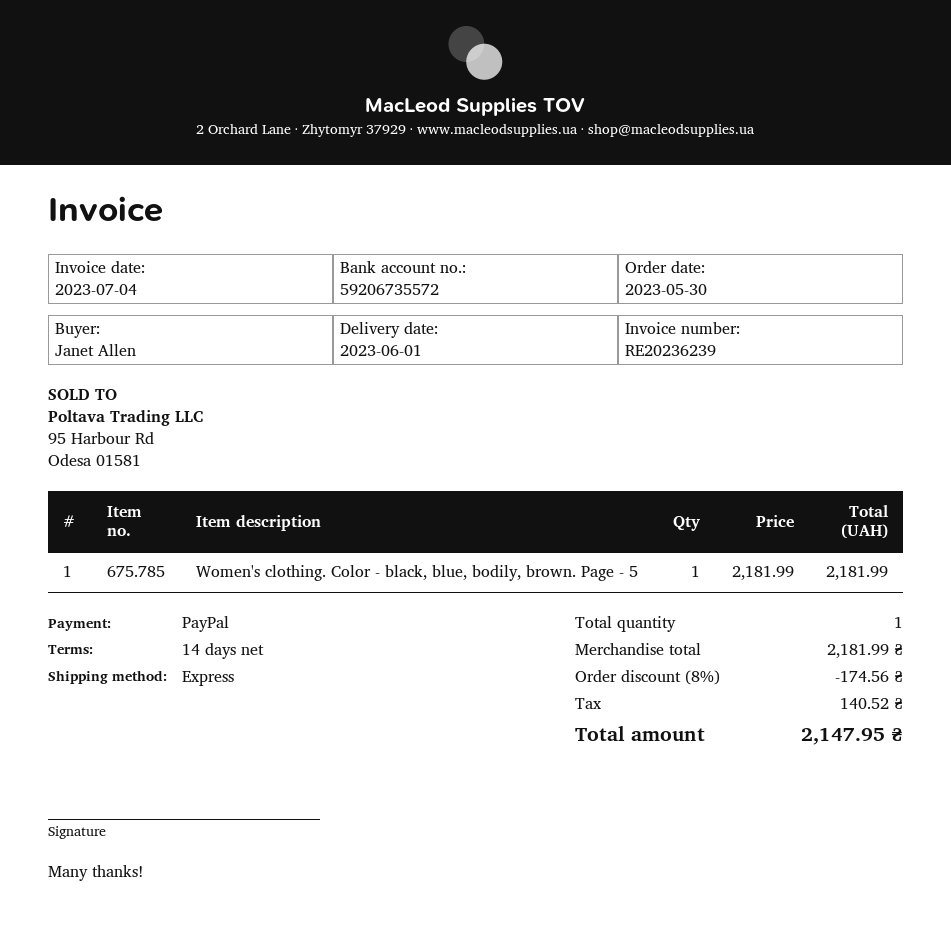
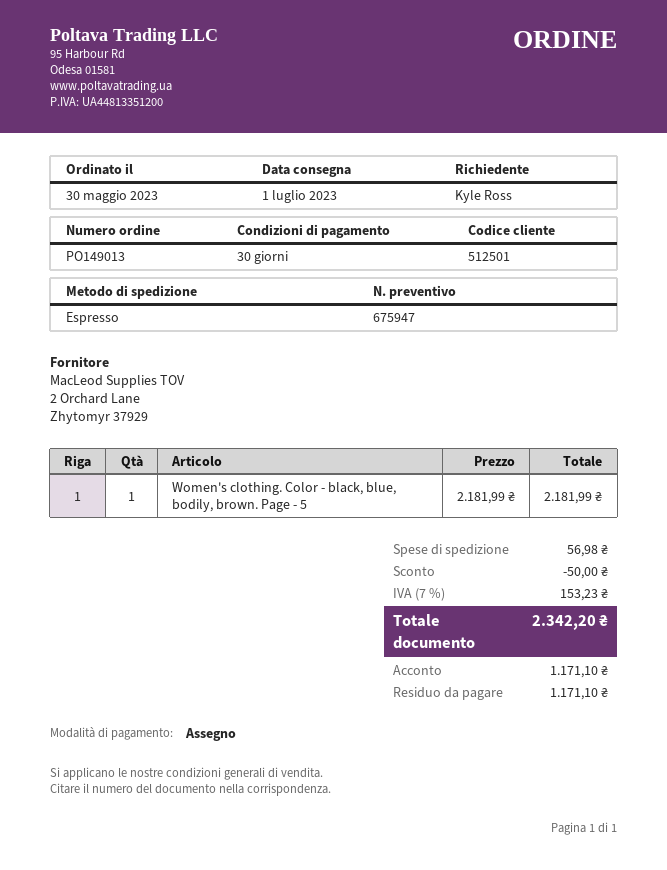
delivery date: 2023-06-01 -> 2023-07-01
payment terms: 14 days -> 30 days
ordered by: Janet Allen -> Kyle Ross
payment method: PayPal -> cheque
discount: 174.56 -> 50.00
shipping: none -> 56.98
tax: 140.52 -> 153.23
total: 2147.95 -> 2342.20

